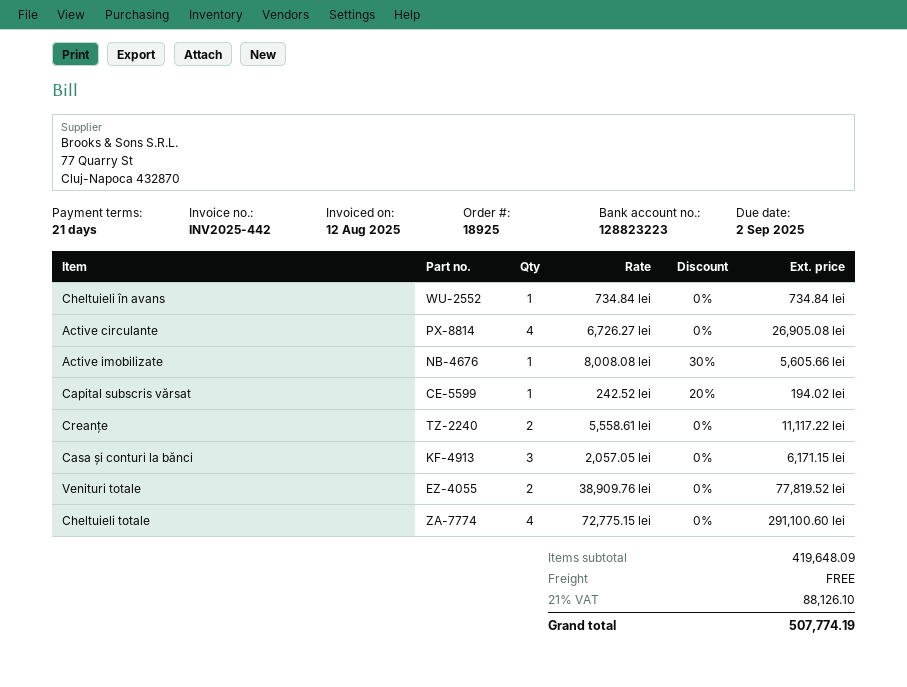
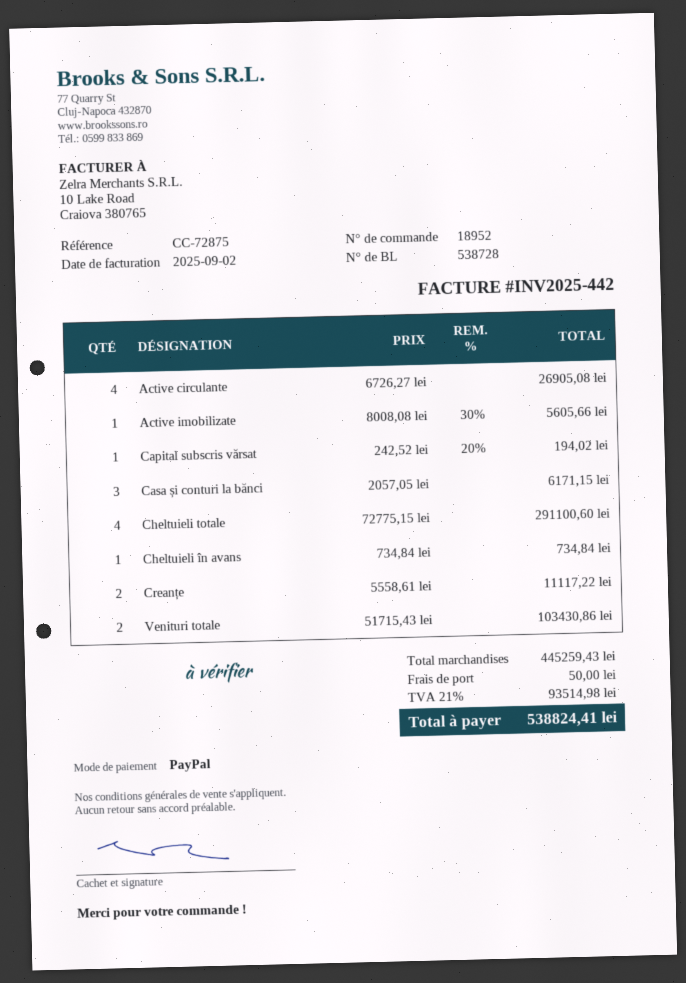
order number: 18925 -> 18952
invoice date: 2025-08-12 -> 2025-09-02
Venituri totale: 2 x 38909.76 = 77819.52 -> 2 x 51715.43 = 103430.86
subtotal: 419648.09 -> 445259.43
shipping: 0.00 -> 50.00
tax: 21% = 88126.10 -> 21% = 93514.98
total: 507774.19 -> 538824.41

